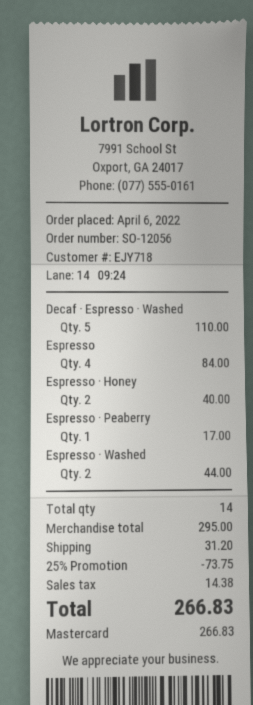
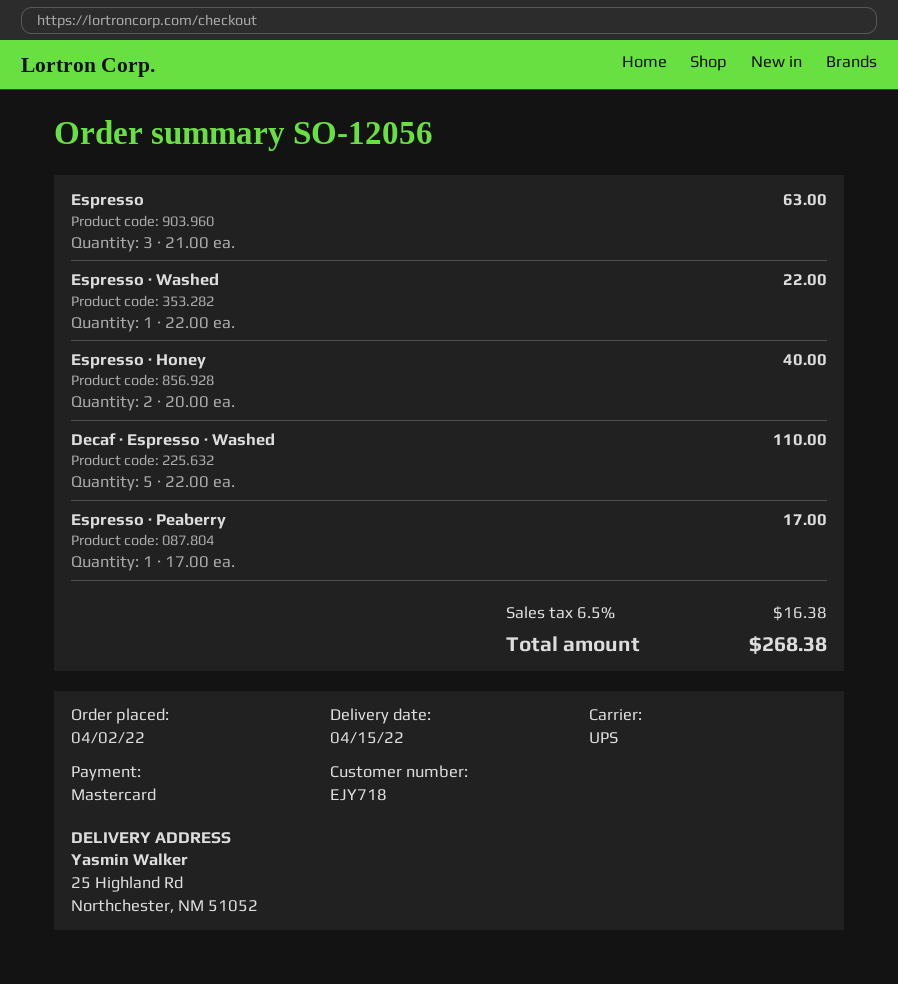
order date: 2022-04-06 -> 2022-04-02
Espresso: 4 for 84.00 -> 3 for 63.00
Espresso · Washed: 2 for 44.00 -> 1 for 22.00
discount: 25% = 73.75 -> none
shipping: 31.20 -> none
tax: 14.38 -> 16.38
total: 266.83 -> 268.38

